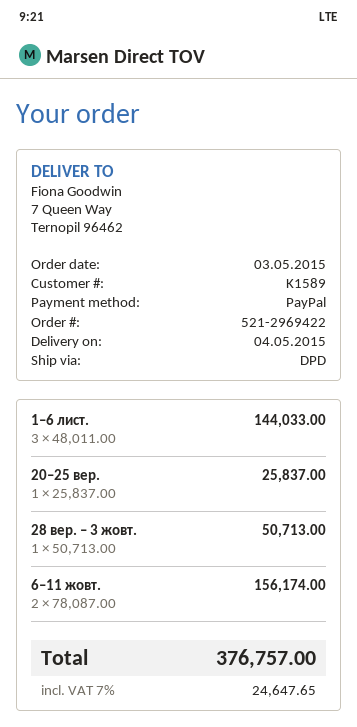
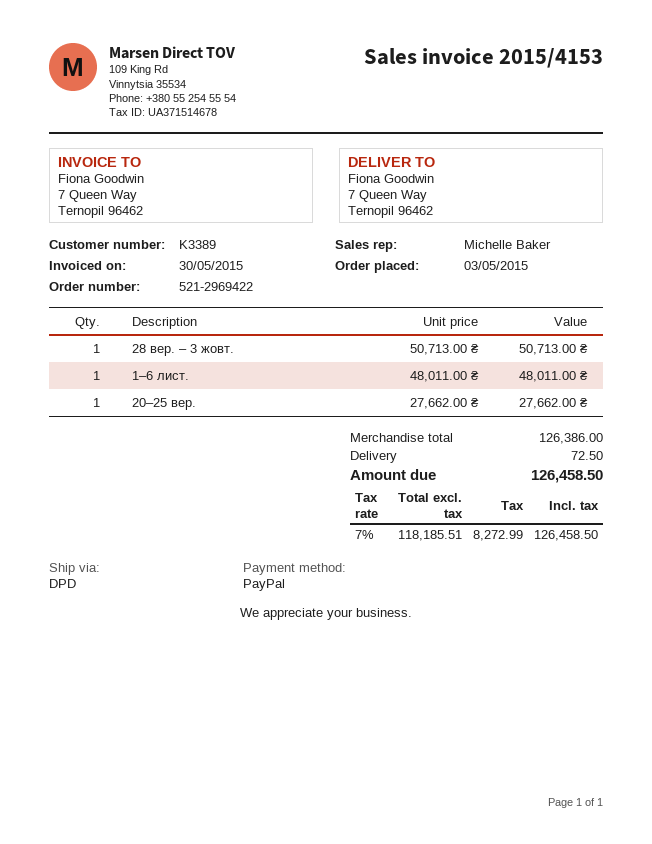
customer number: K1589 -> K3389
1–6 лист.: 3 x 48011.00 = 144033.00 -> 1 x 48011.00 = 48011.00
20–25 вер.: 1 x 25837.00 = 25837.00 -> 1 x 27662.00 = 27662.00
6–11 жовт.: 2 x 78087.00 = 156174.00 -> none
shipping: none -> 72.50
tax: 7% = 24647.65 -> 7% = 8272.99
total: 376757.00 -> 126458.50

